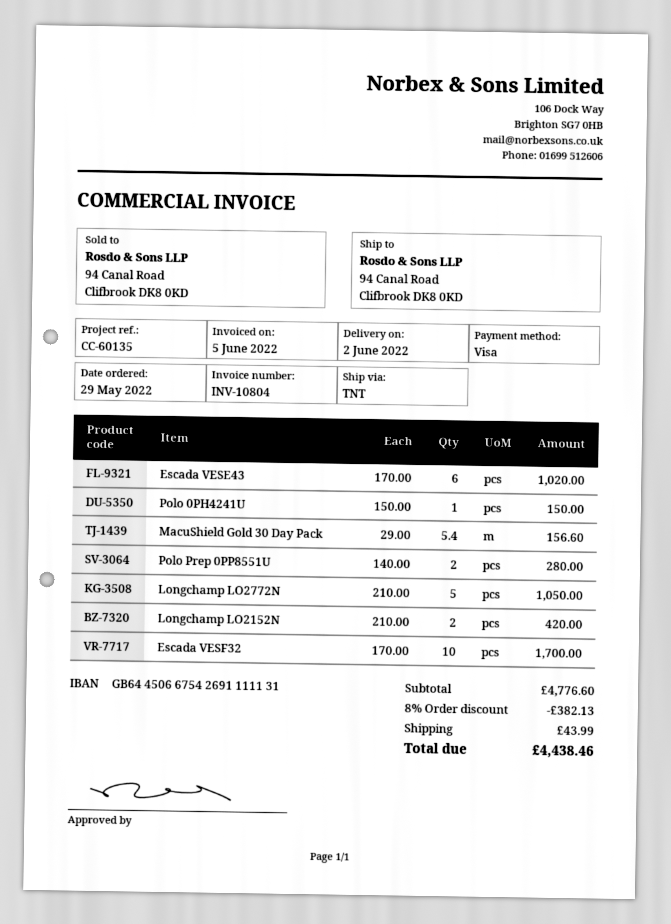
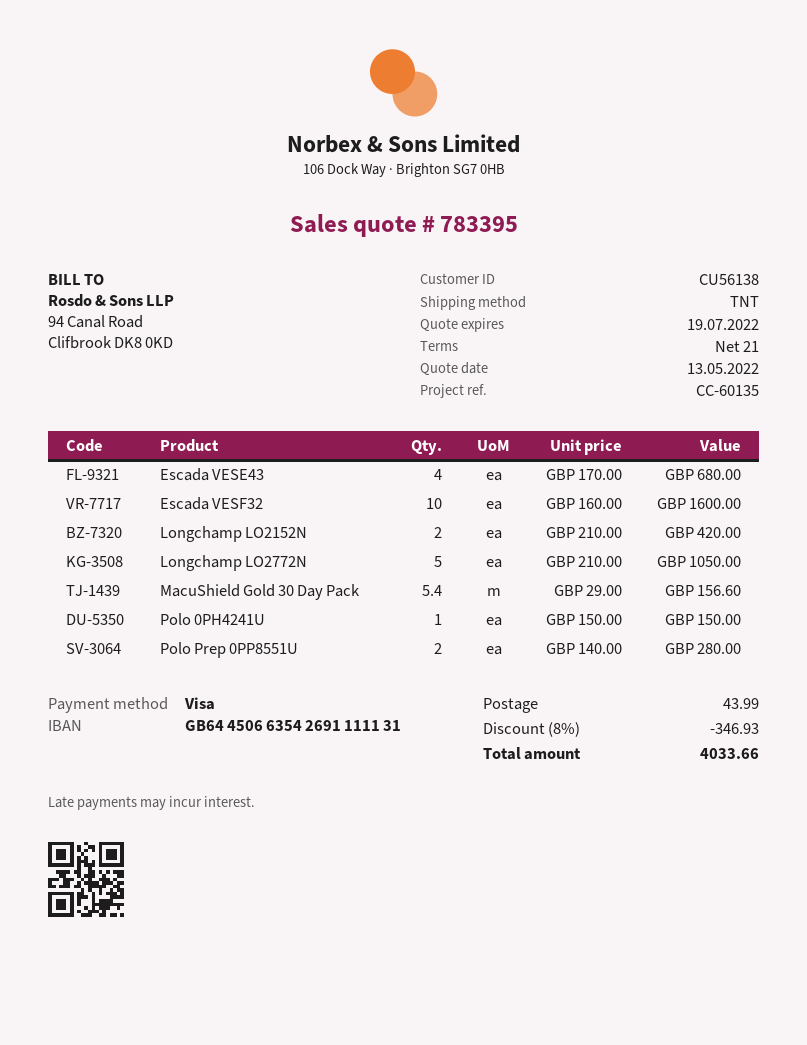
bank account: GB64450667542691111131 -> GB64450663542691111131
Escada VESE43: 6 x 170.00 = 1020.00 -> 4 x 170.00 = 680.00
Escada VESF32: 10 x 170.00 = 1700.00 -> 10 x 160.00 = 1600.00
discount: 8% = 382.13 -> 8% = 346.93
total: 4438.46 -> 4033.66

